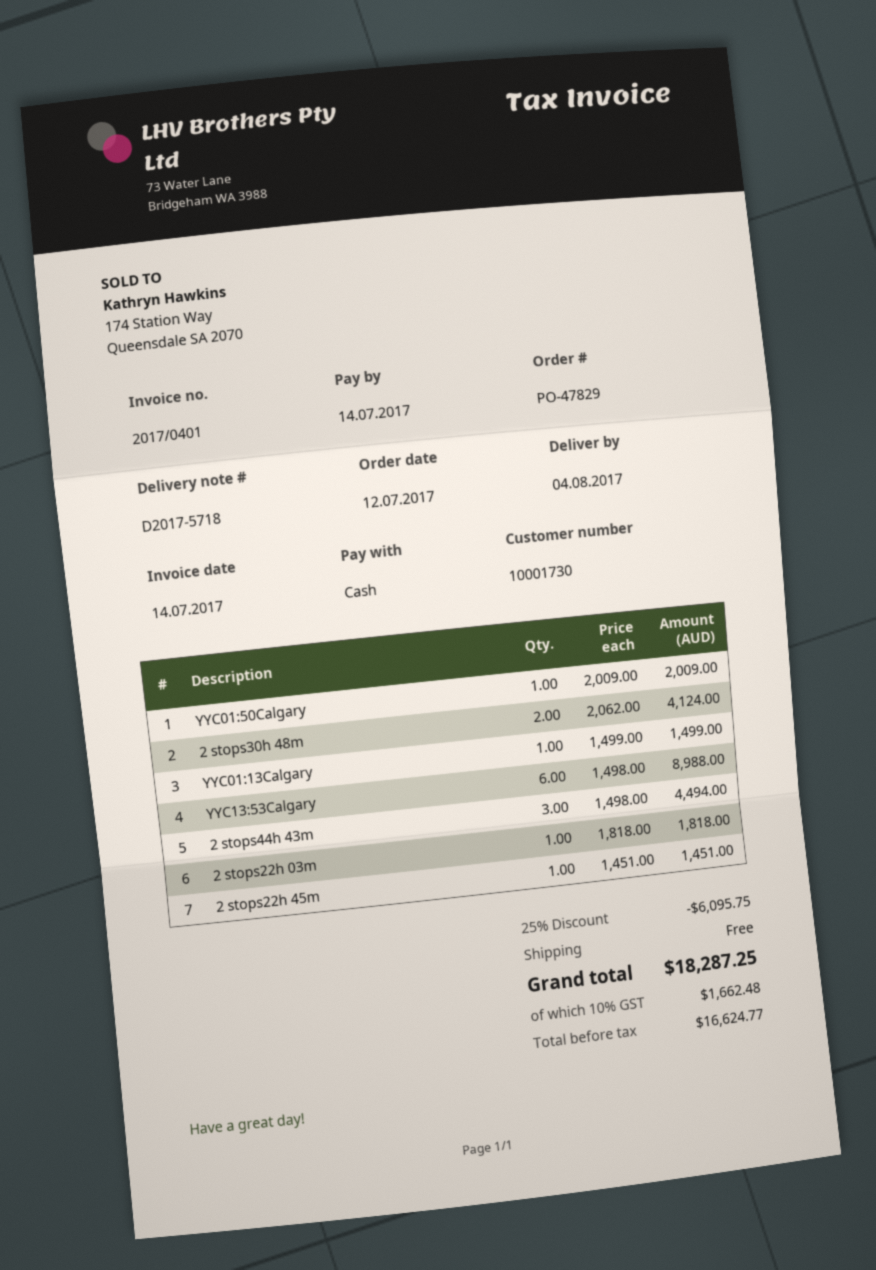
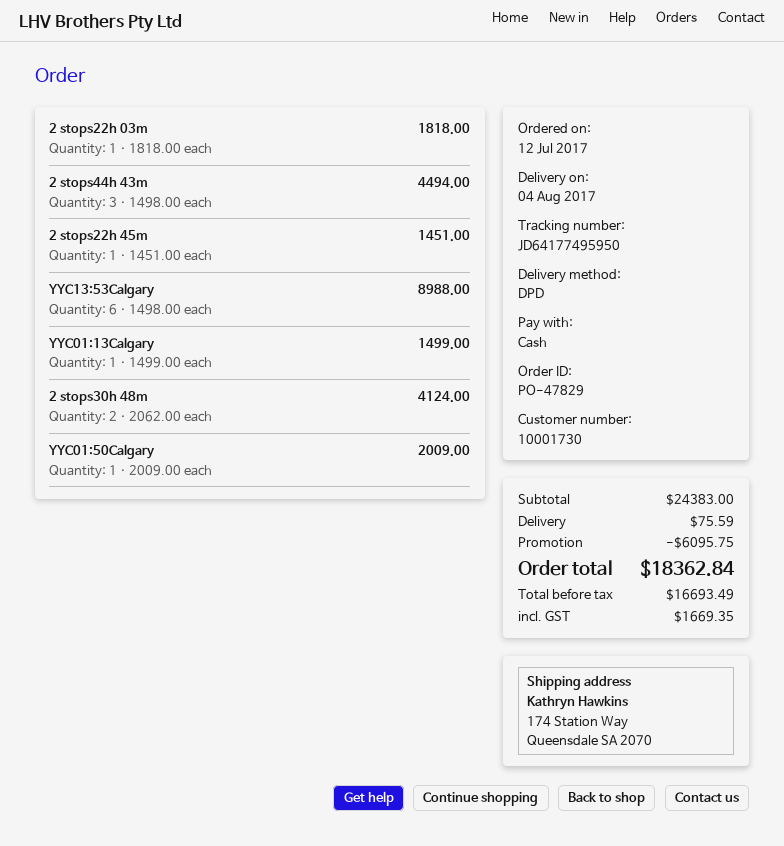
shipping: 0.00 -> 75.59
net: 16624.77 -> 16693.49
tax: 1662.48 -> 1669.35
total: 18287.25 -> 18362.84

